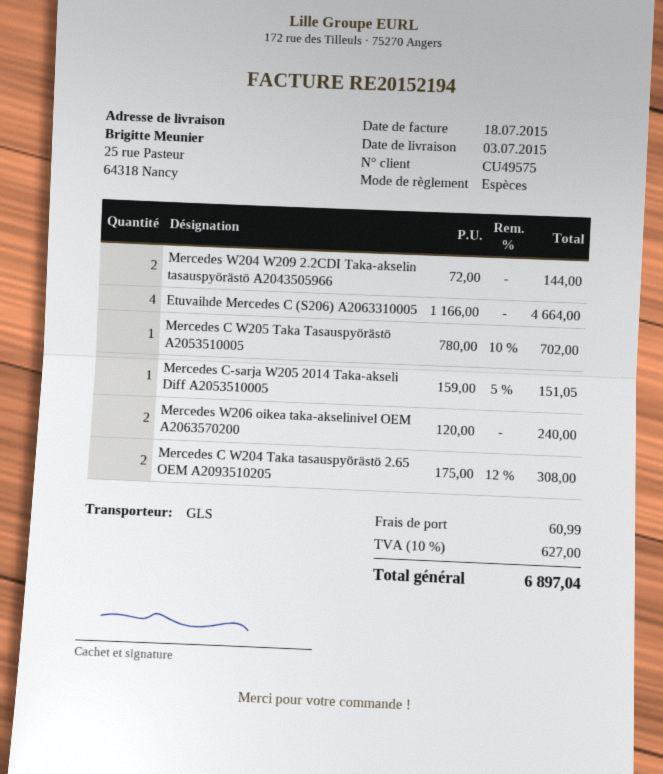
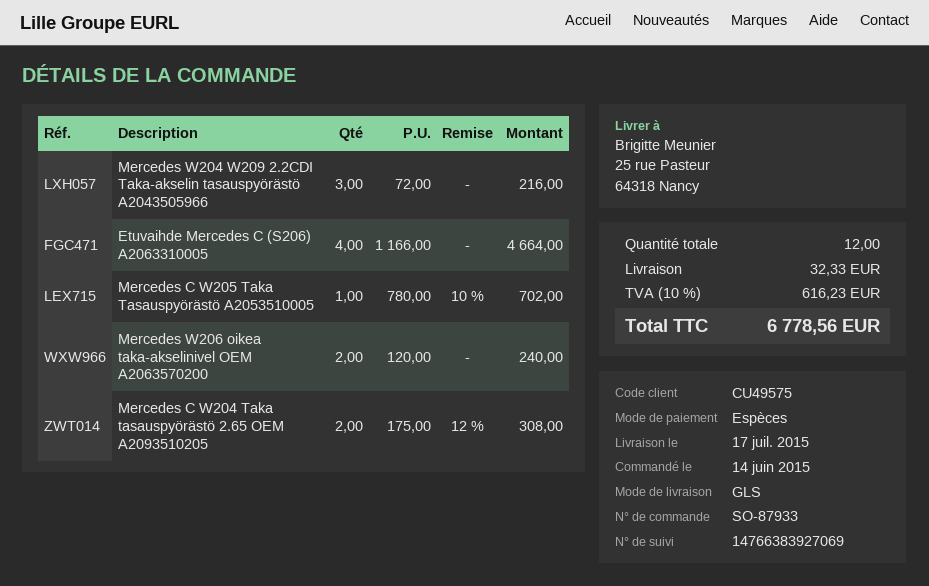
delivery date: 2015-07-03 -> 2015-07-17
Mercedes W204 W209 2.2CDI Taka-akselin tasauspyörästö A2043505966: 2 x 72.00 = 144.00 -> 3 x 72.00 = 216.00
Mercedes C-sarja W205 2014 Taka-akseli Diff A2053510005: 1 x 159.00 - 5% = 151.05 -> none
shipping: 60.99 -> 32.33
tax: 10% = 627.00 -> 10% = 616.23
total: 6897.04 -> 6778.56

